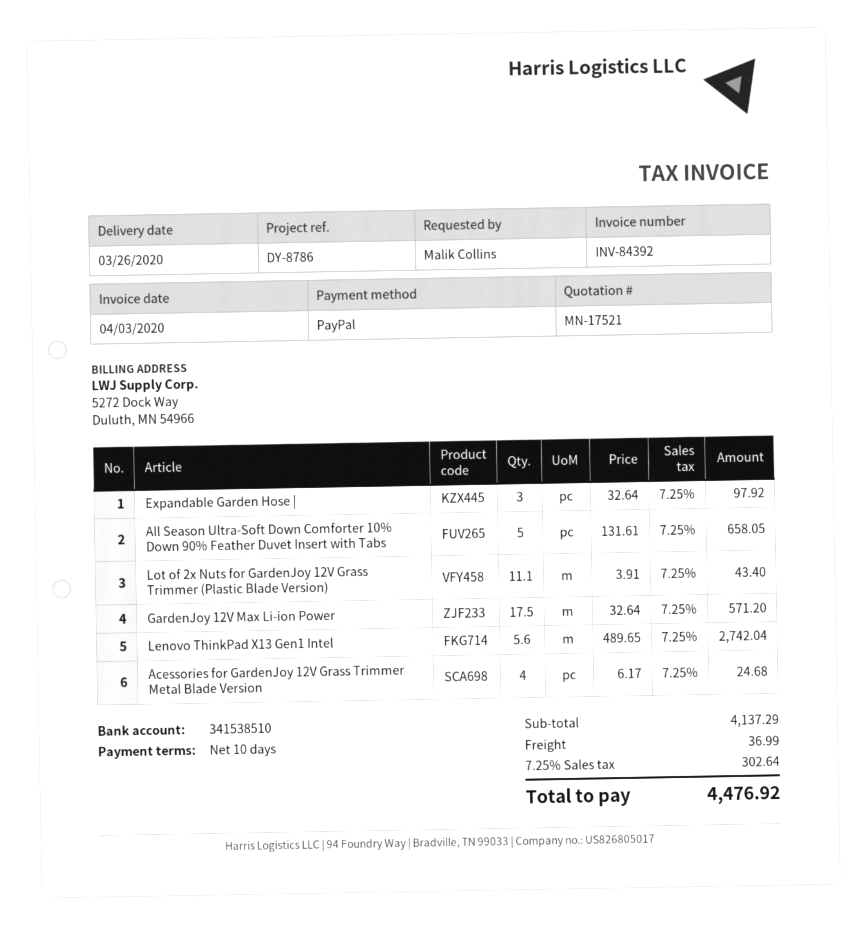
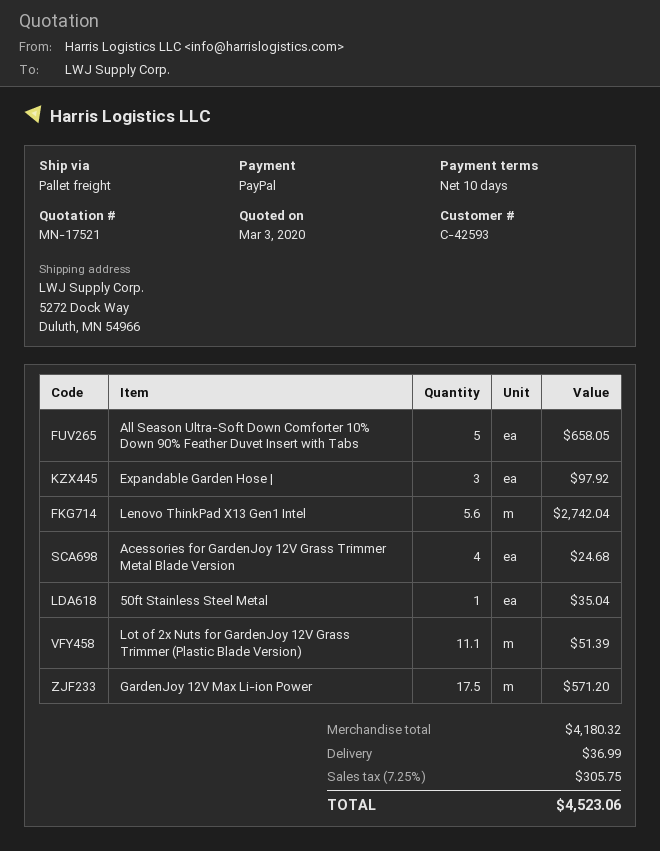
Lot of 2x Nuts for GardenJoy 12V Grass Trimmer (Plastic Blade Version): 11.1 for 43.40 -> 11.1 for 51.39
50ft Stainless Steel Metal: none -> 1 for 35.04
subtotal: 4137.29 -> 4180.32
tax: 7.25% = 302.64 -> 7.25% = 305.75
total: 4476.92 -> 4523.06

